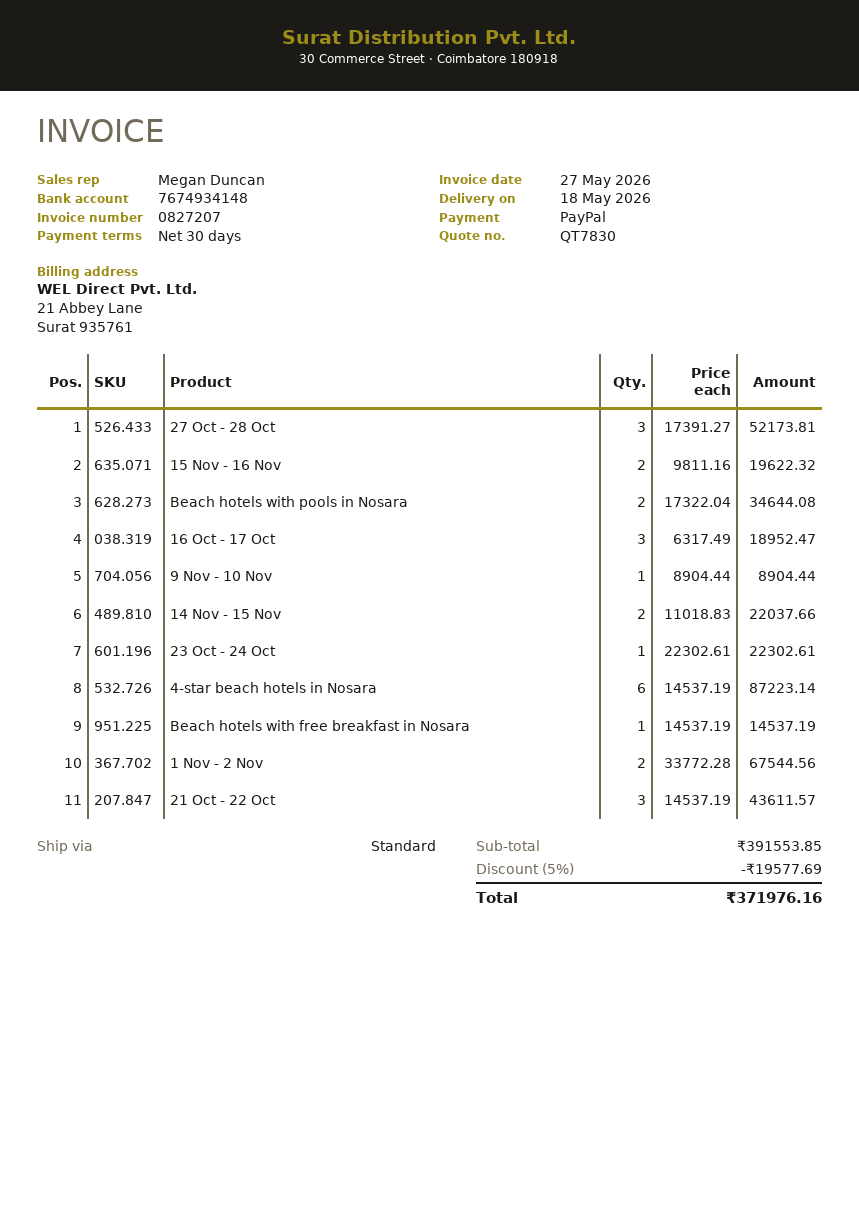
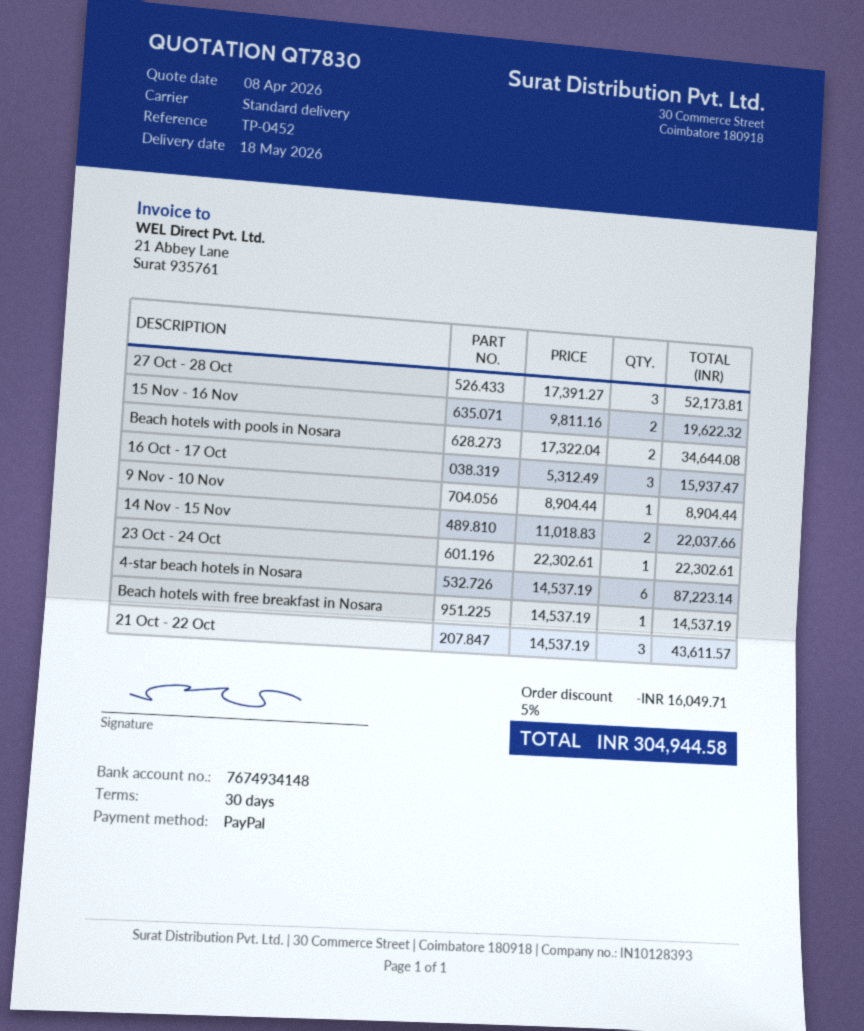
16 Oct - 17 Oct: 3 x 6317.49 = 18952.47 -> 3 x 5312.49 = 15937.47
1 Nov - 2 Nov: 2 x 33772.28 = 67544.56 -> none
discount: 5% = 19577.69 -> 5% = 16049.71
total: 371976.16 -> 304944.58

